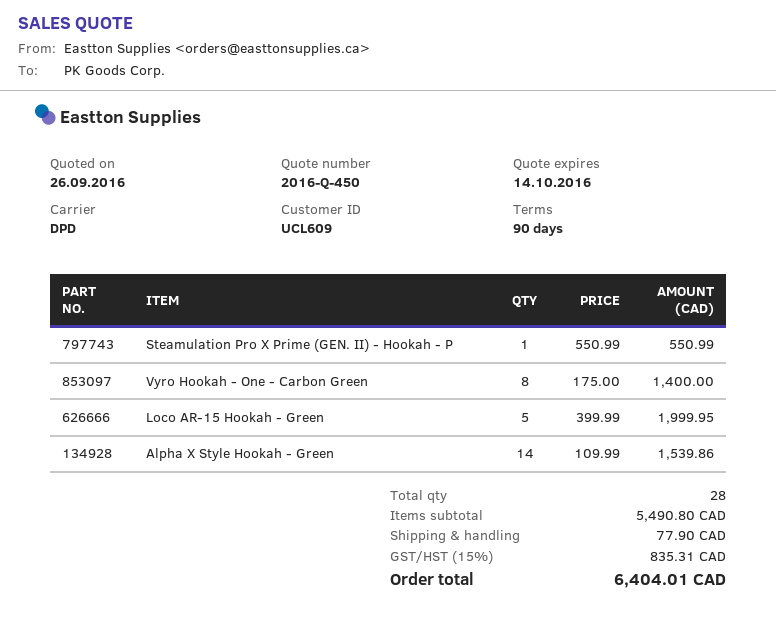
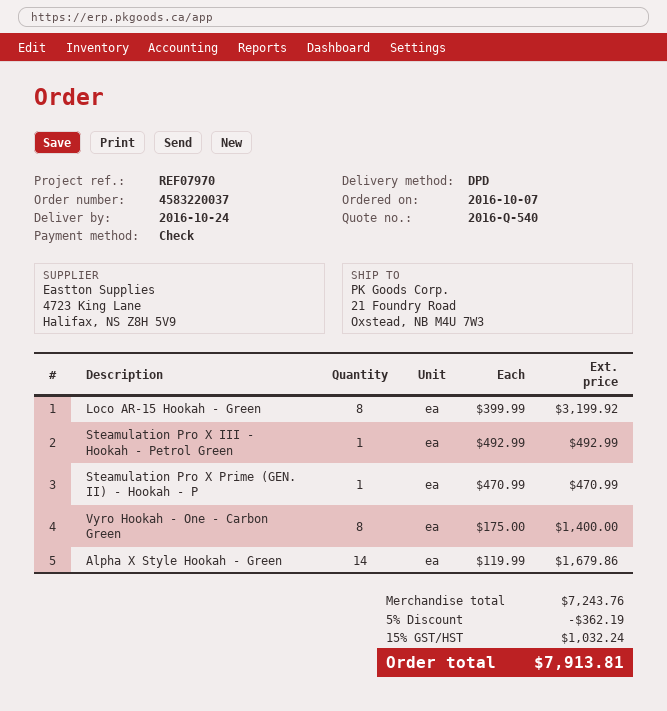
quote number: 2016-Q-450 -> 2016-Q-540
Steamulation Pro X Prime (GEN. II) - Hookah - P: 1 x 550.99 = 550.99 -> 1 x 470.99 = 470.99
Loco AR-15 Hookah - Green: 5 x 399.99 = 1999.95 -> 8 x 399.99 = 3199.92
Alpha X Style Hookah - Green: 14 x 109.99 = 1539.86 -> 14 x 119.99 = 1679.86
Steamulation Pro X III - Hookah - Petrol Green: none -> 1 x 492.99 = 492.99
subtotal: 5490.80 -> 7243.76
discount: none -> 5% = 362.19
shipping: 77.90 -> none
tax: 15% = 835.31 -> 15% = 1032.24
total: 6404.01 -> 7913.81

